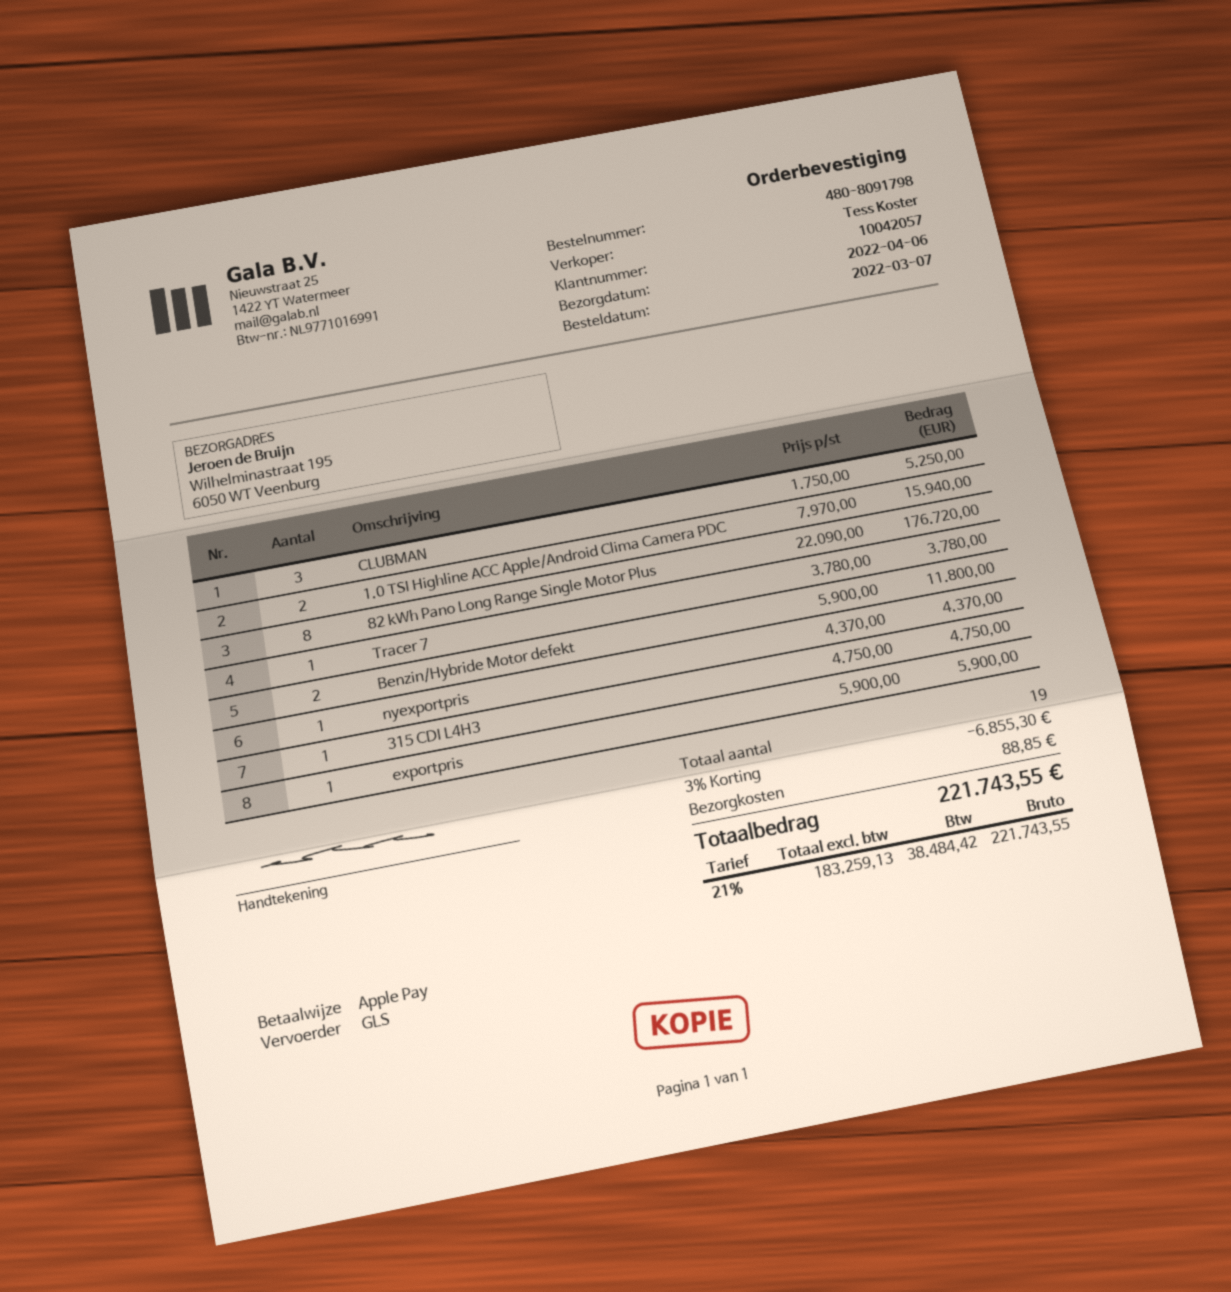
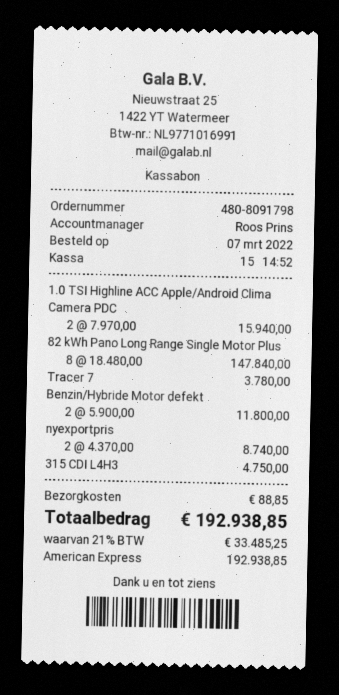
sales rep: Tess Koster -> Roos Prins
payment method: Apple Pay -> American Express
CLUBMAN: 3 x 1750.00 = 5250.00 -> none
82 kWh Pano Long Range Single Motor Plus: 8 x 22090.00 = 176720.00 -> 8 x 18480.00 = 147840.00
nyexportpris: 1 x 4370.00 = 4370.00 -> 2 x 4370.00 = 8740.00
exportpris: 1 x 5900.00 = 5900.00 -> none
discount: 3% = 6855.30 -> none
tax: 21% = 38484.42 -> 21% = 33485.25
total: 221743.55 -> 192938.85

